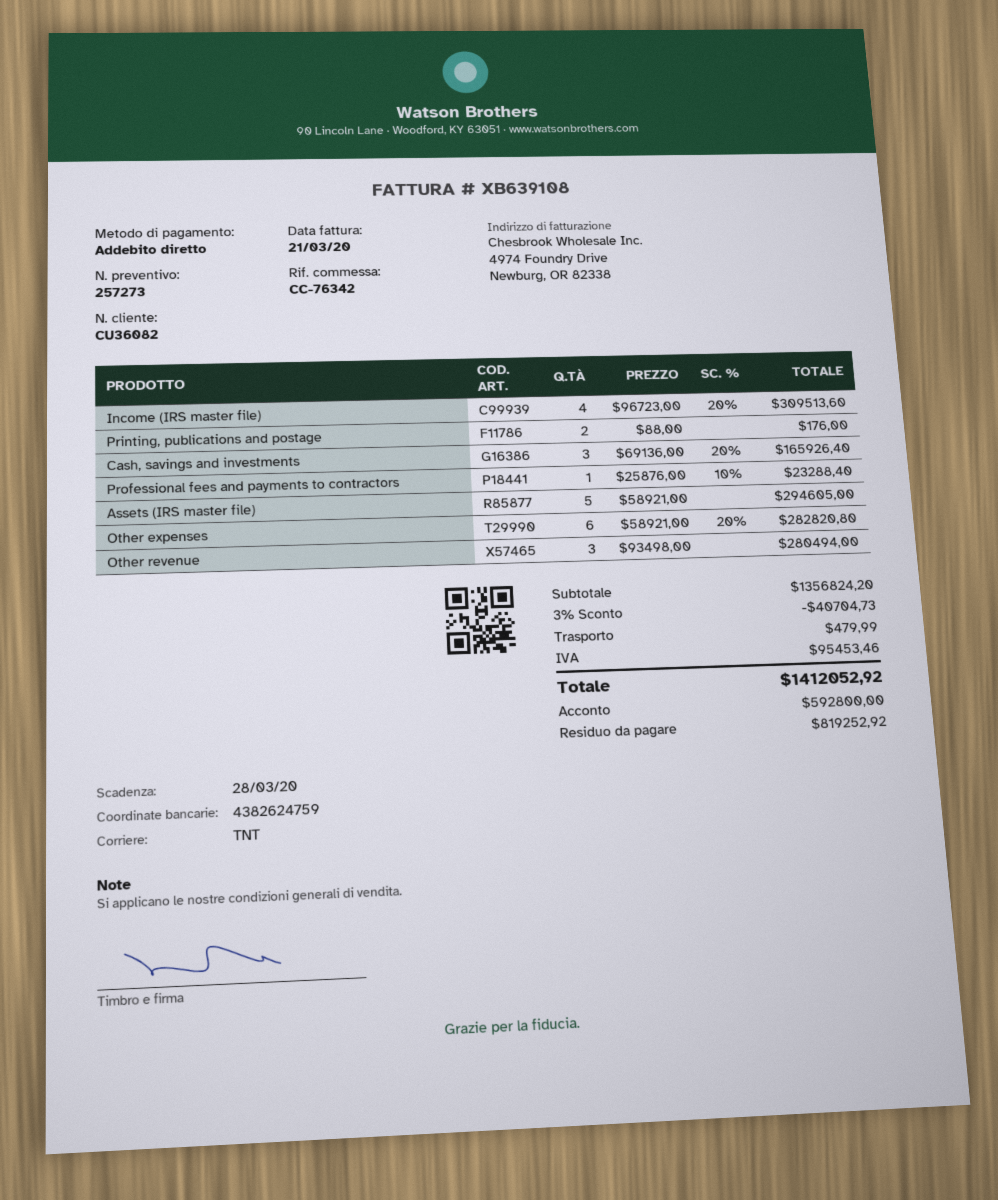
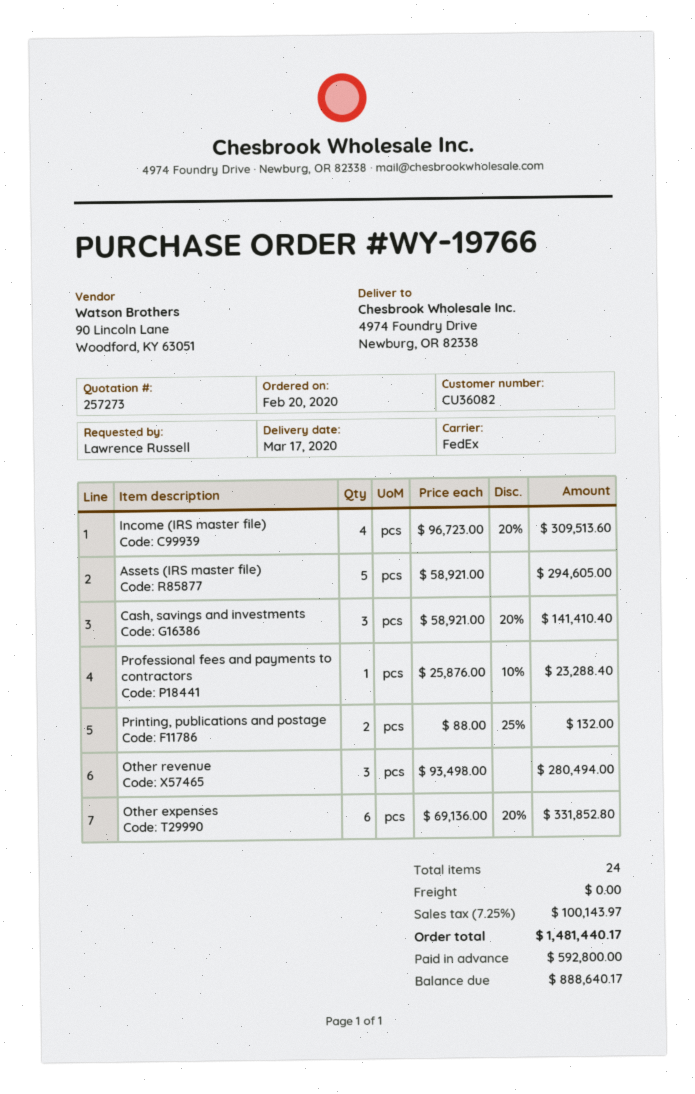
shipping method: TNT -> FedEx
Printing, publications and postage: 2 x 88.00 = 176.00 -> 2 x 88.00 - 25% = 132.00
Cash, savings and investments: 3 x 69136.00 - 20% = 165926.40 -> 3 x 58921.00 - 20% = 141410.40
Other expenses: 6 x 58921.00 - 20% = 282820.80 -> 6 x 69136.00 - 20% = 331852.80
discount: 3% = 40704.73 -> none
shipping: 479.99 -> 0.00
tax: 95453.46 -> 100143.97
total: 1412052.92 -> 1481440.17
balance: 819252.92 -> 888640.17

